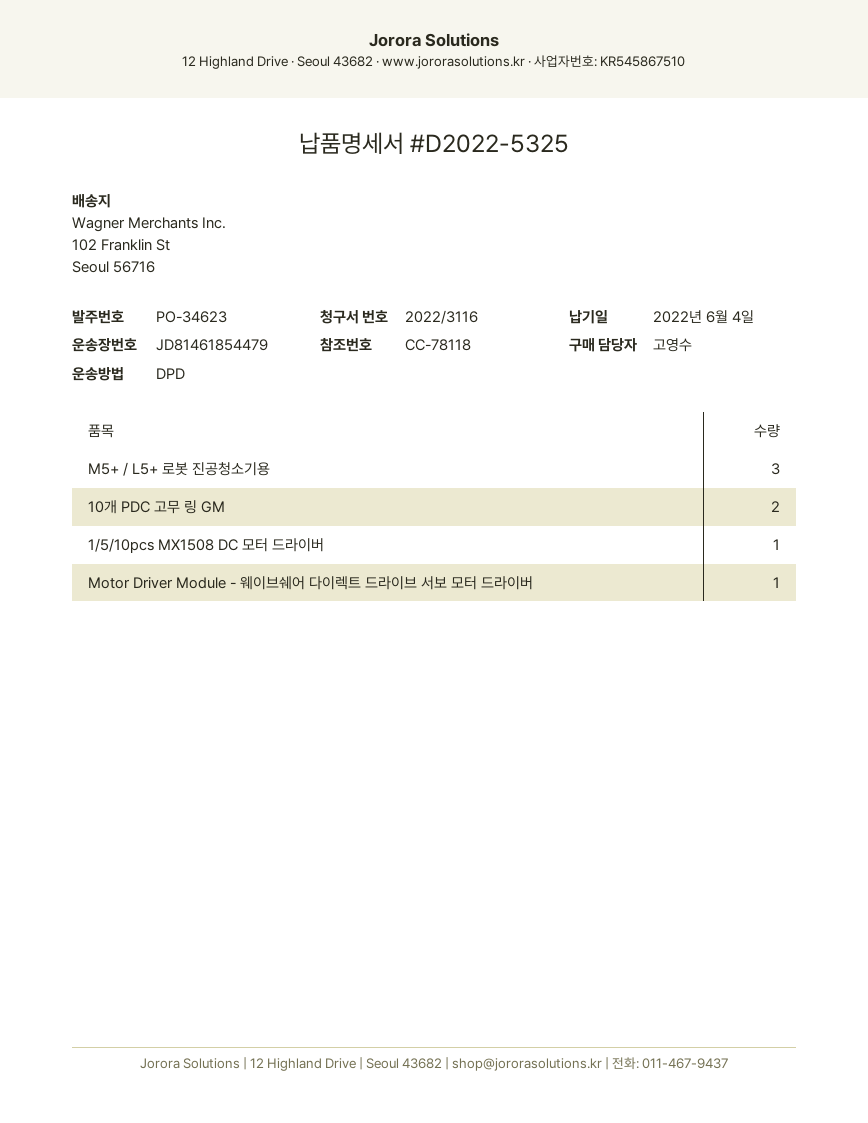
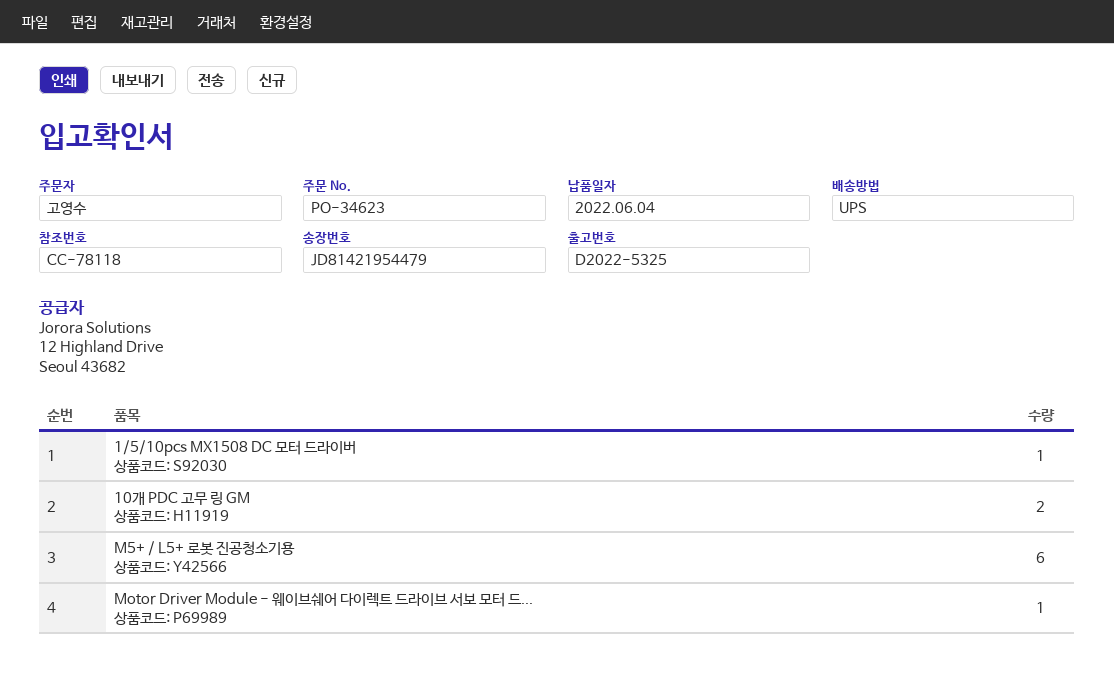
shipping method: DPD -> UPS
tracking number: JD81461854479 -> JD81421954479
M5+ / L5+ 로봇 진공청소기용: 3 -> 6

